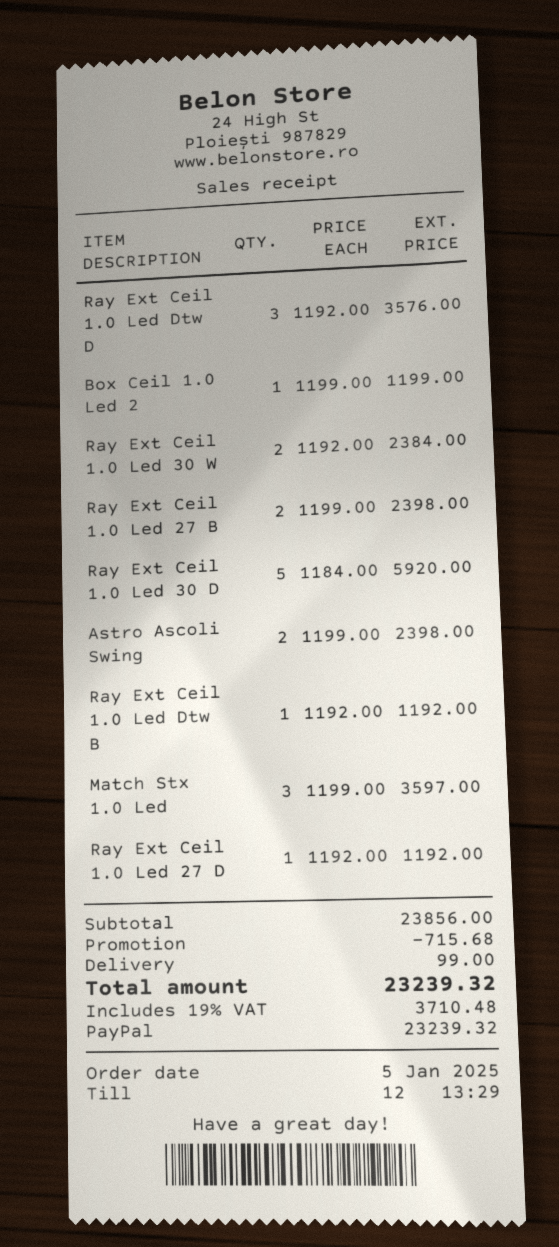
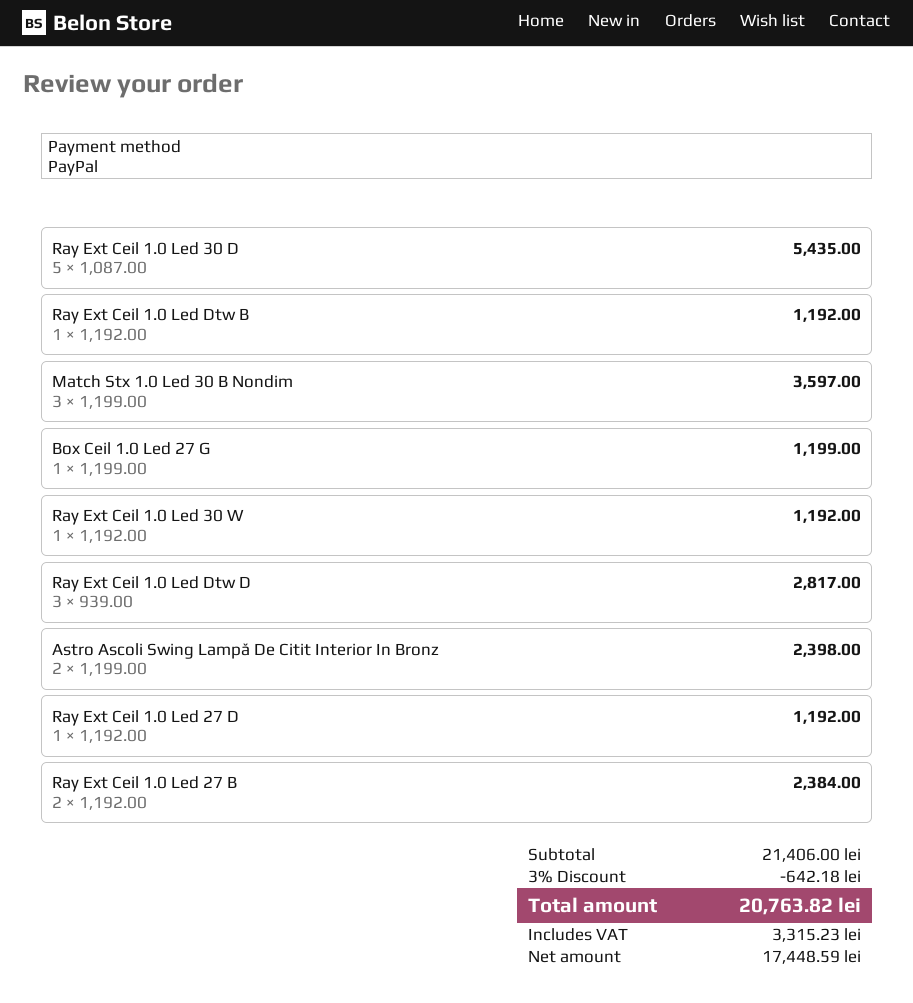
Ray Ext Ceil 1.0 Led Dtw D: 3 x 1192.00 = 3576.00 -> 3 x 939.00 = 2817.00
Ray Ext Ceil 1.0 Led 30 W: 2 x 1192.00 = 2384.00 -> 1 x 1192.00 = 1192.00
Ray Ext Ceil 1.0 Led 27 B: 2 x 1199.00 = 2398.00 -> 2 x 1192.00 = 2384.00
Ray Ext Ceil 1.0 Led 30 D: 5 x 1184.00 = 5920.00 -> 5 x 1087.00 = 5435.00
subtotal: 23856.00 -> 21406.00
discount: 715.68 -> 642.18
shipping: 99.00 -> none
tax: 3710.48 -> 3315.23
total: 23239.32 -> 20763.82

